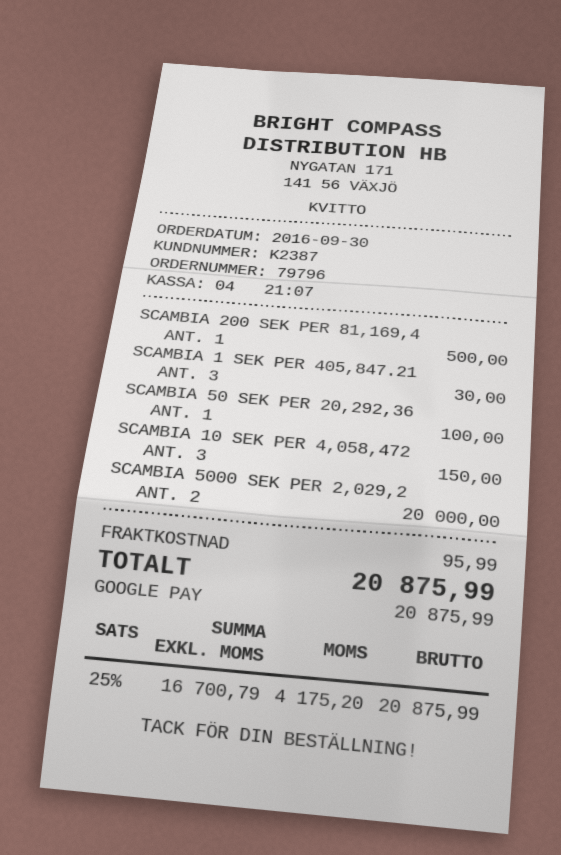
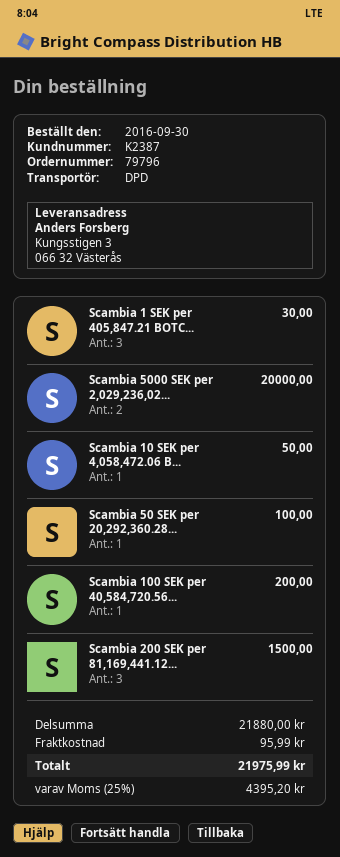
SCAMBIA 200 SEK PER 81,169,4: 1 for 500.00 -> 3 for 1500.00
SCAMBIA 10 SEK PER 4,058,472: 3 for 150.00 -> 1 for 50.00
Scambia 100 SEK per 40,584,720.56...: none -> 1 for 200.00
tax: 25% = 4175.20 -> 25% = 4395.20
total: 20875.99 -> 21975.99

